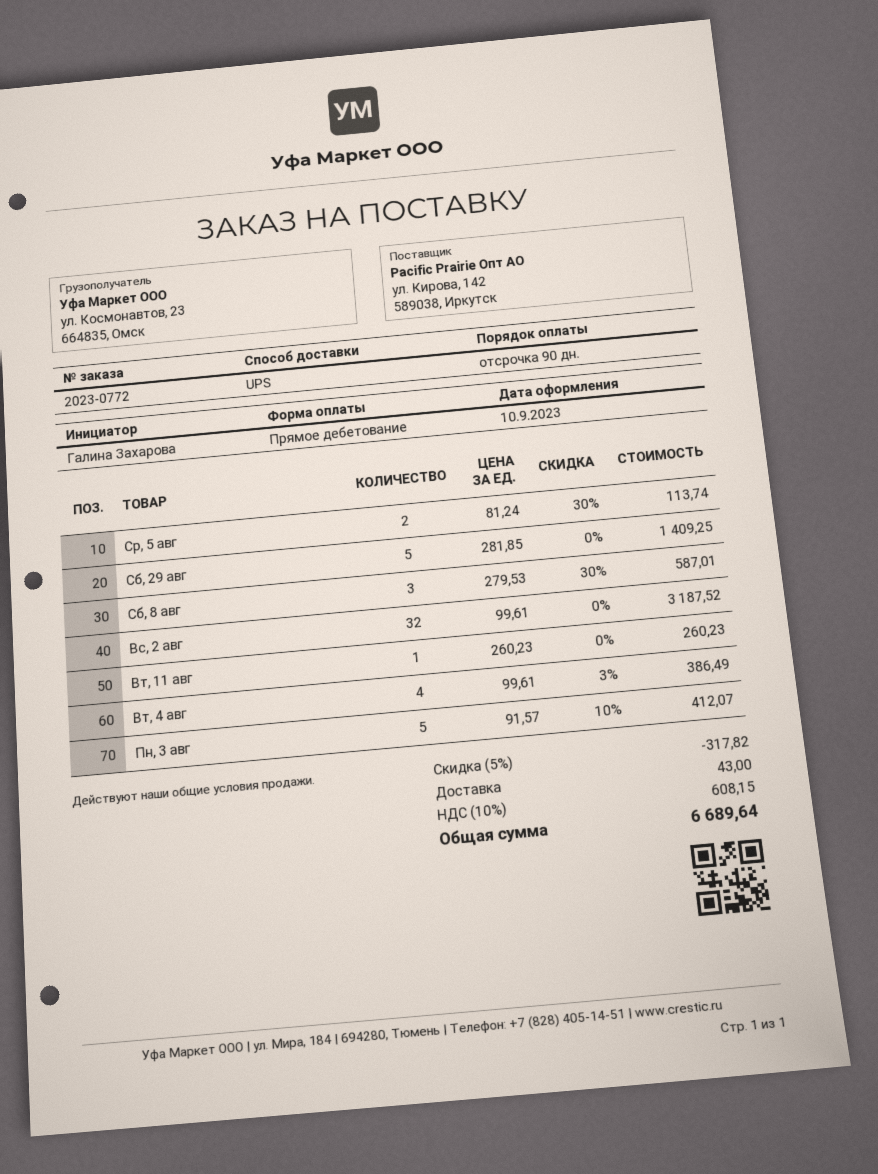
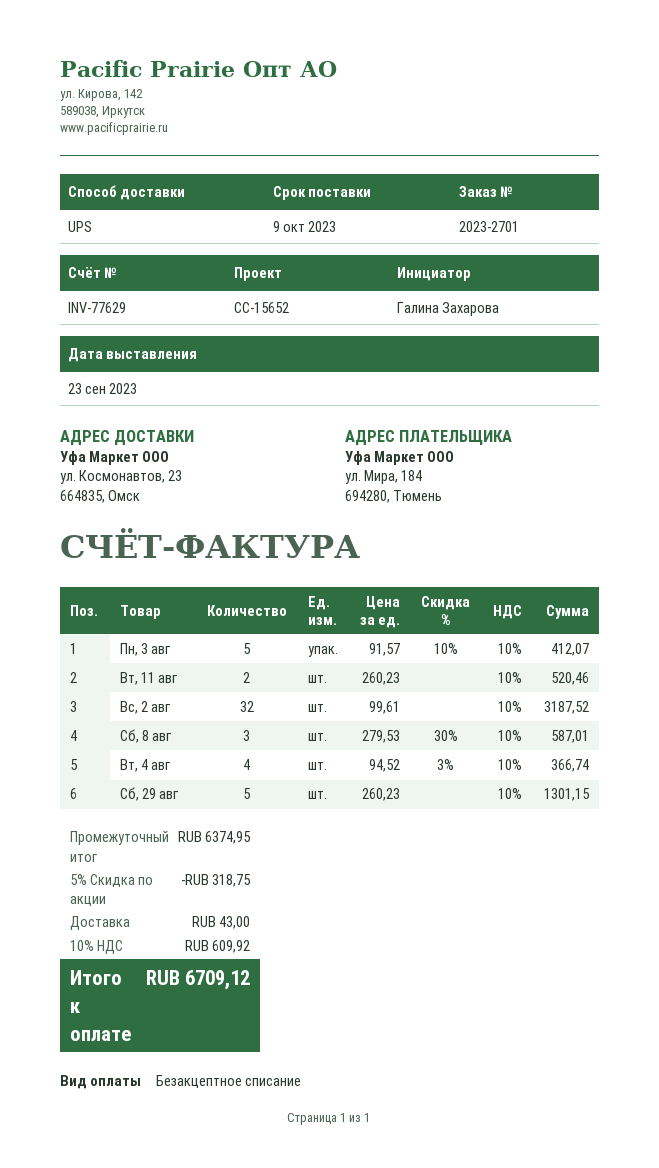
order number: 2023-0772 -> 2023-2701
Ср, 5 авг: 2 x 81.24 - 30% = 113.74 -> none
Сб, 29 авг: 5 x 281.85 = 1409.25 -> 5 x 260.23 = 1301.15
Вт, 11 авг: 1 x 260.23 = 260.23 -> 2 x 260.23 = 520.46
Вт, 4 авг: 4 x 99.61 - 3% = 386.49 -> 4 x 94.52 - 3% = 366.74
discount: 5% = 317.82 -> 5% = 318.75
tax: 10% = 608.15 -> 10% = 609.92
total: 6689.64 -> 6709.12

